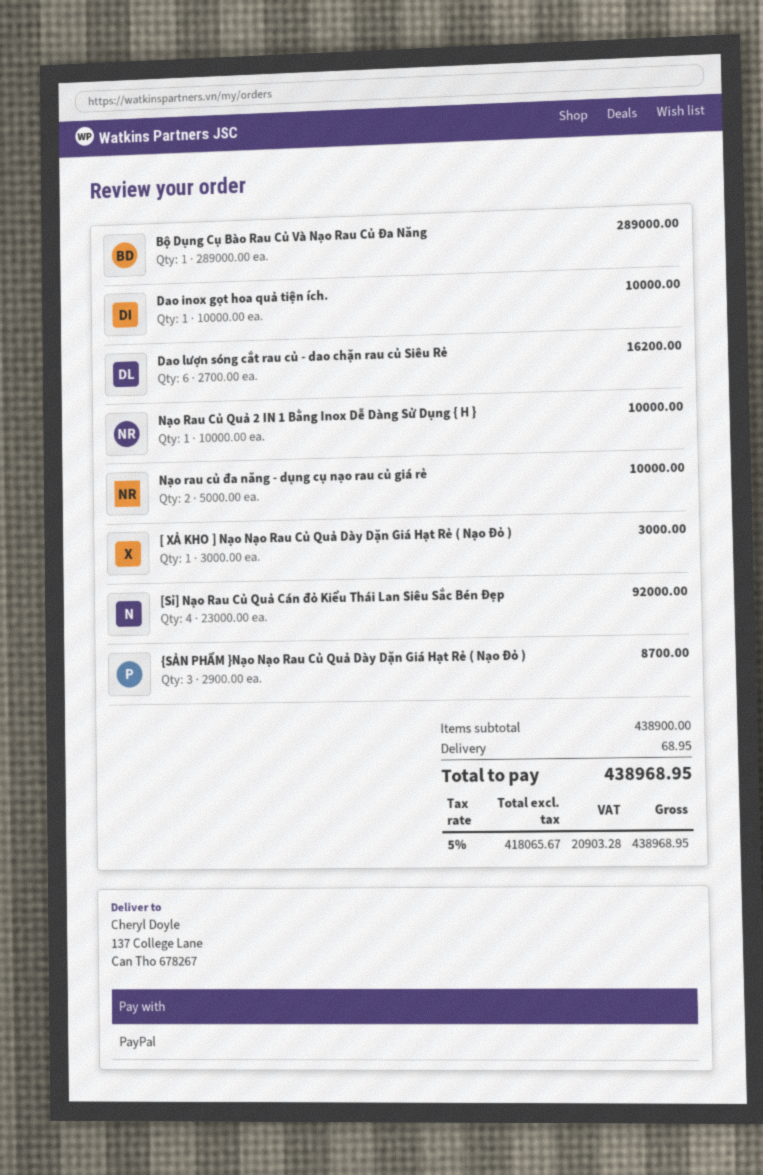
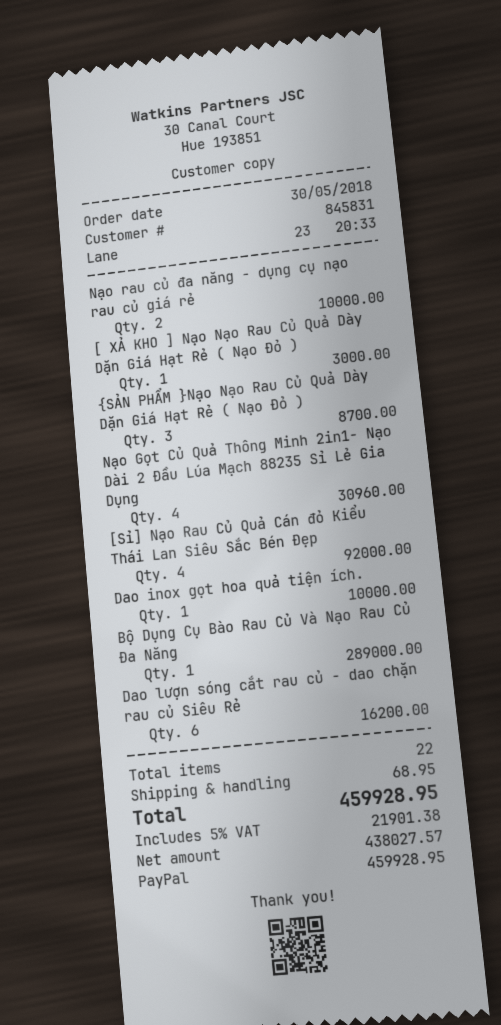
Nạo Rau Củ Quả 2 IN 1 Bằng Inox Dễ Dàng Sử Dụng { H }: 1 for 10000.00 -> none
Nạo Gọt Củ Quả Thông Minh 2in1- Nạo Dài 2 Đầu Lúa Mạch 88235 Sỉ Lẻ Gia Dụng: none -> 4 for 30960.00
net: 418065.67 -> 438027.57
tax: 5% = 20903.28 -> 5% = 21901.38
total: 438968.95 -> 459928.95

